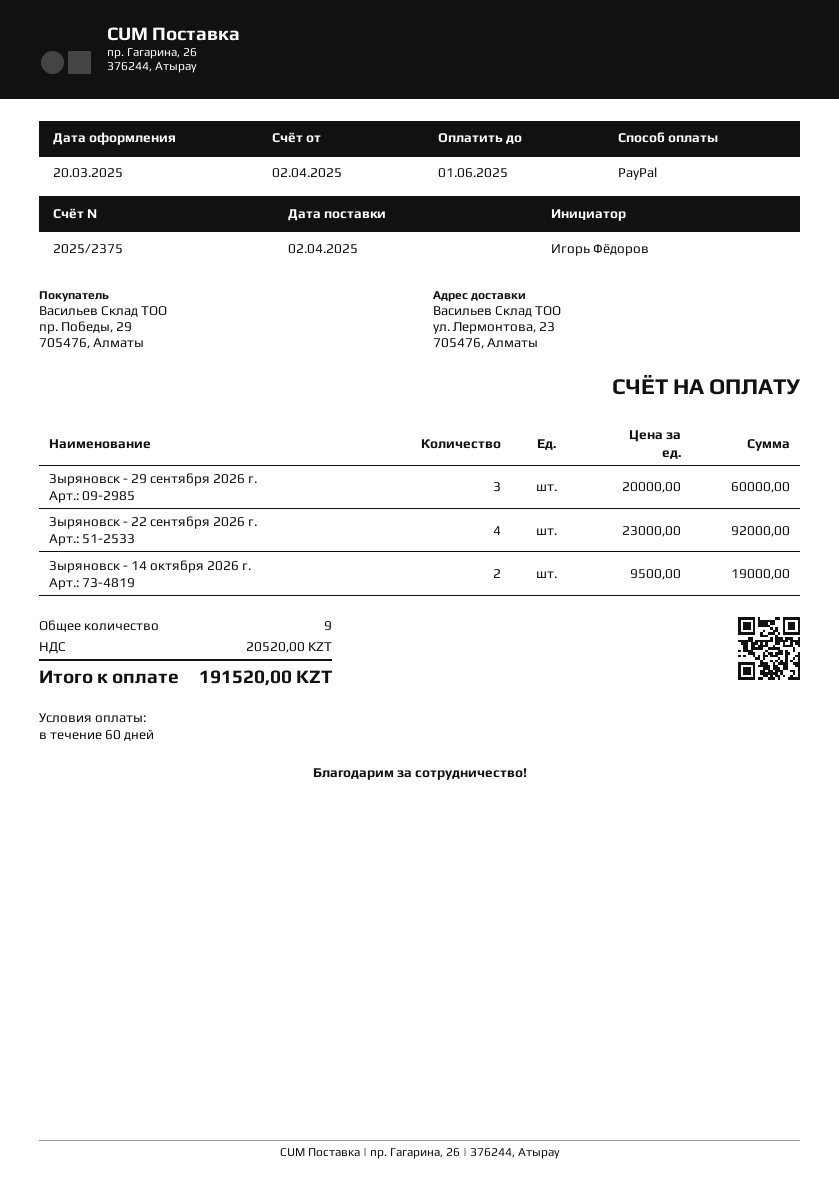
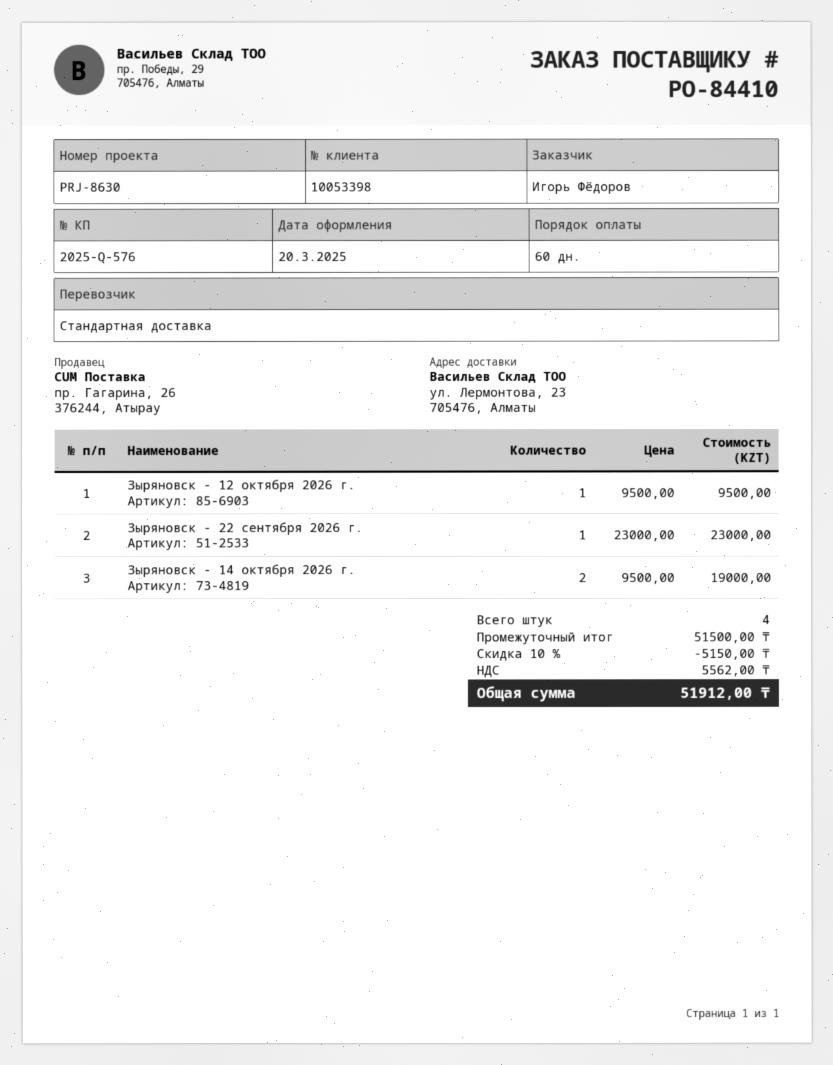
Зыряновск - 29 сентября 2026 г.: 3 x 20000.00 = 60000.00 -> none
Зыряновск - 22 сентября 2026 г.: 4 x 23000.00 = 92000.00 -> 1 x 23000.00 = 23000.00
Зыряновск - 12 октября 2026 г.: none -> 1 x 9500.00 = 9500.00
total quantity: 9 -> 4
discount: none -> 10% = 5150.00
tax: 20520.00 -> 5562.00
total: 191520.00 -> 51912.00

